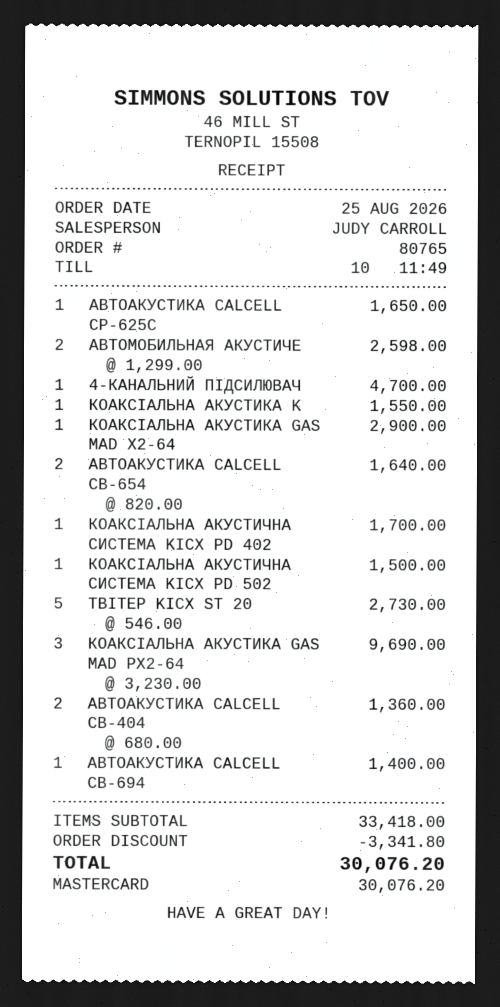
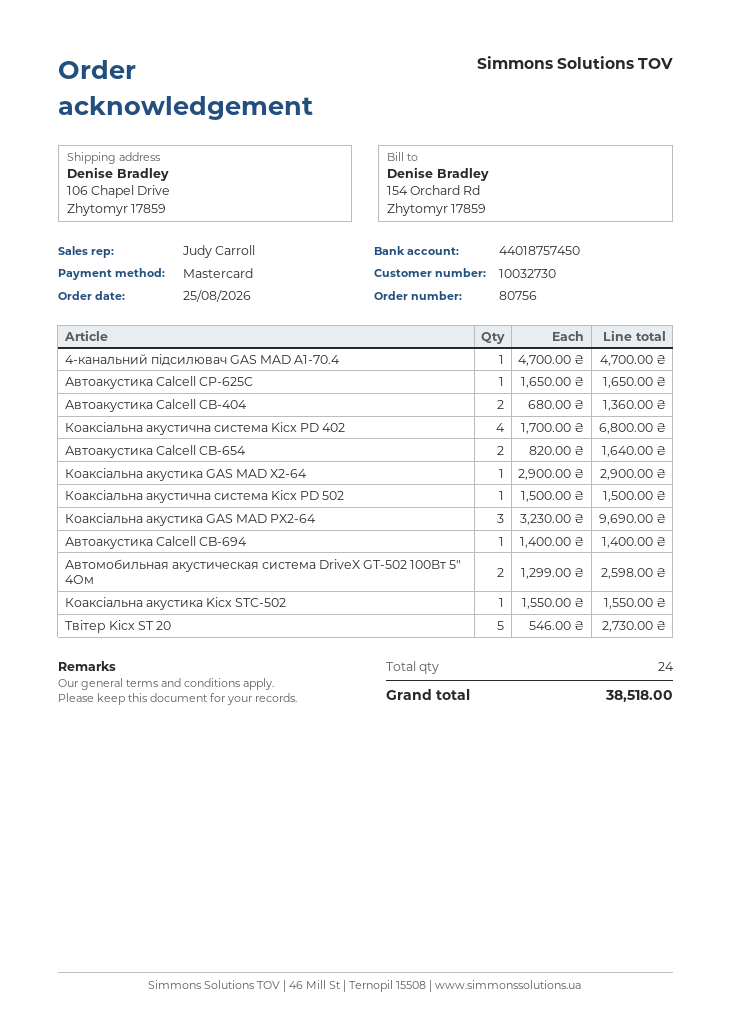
order number: 80765 -> 80756
КОАКСІАЛЬНА АКУСТИЧНА СИСТЕМА KICX PD 402: 1 x 1700.00 = 1700.00 -> 4 x 1700.00 = 6800.00
discount: 3341.80 -> none
total: 30076.20 -> 38518.00

